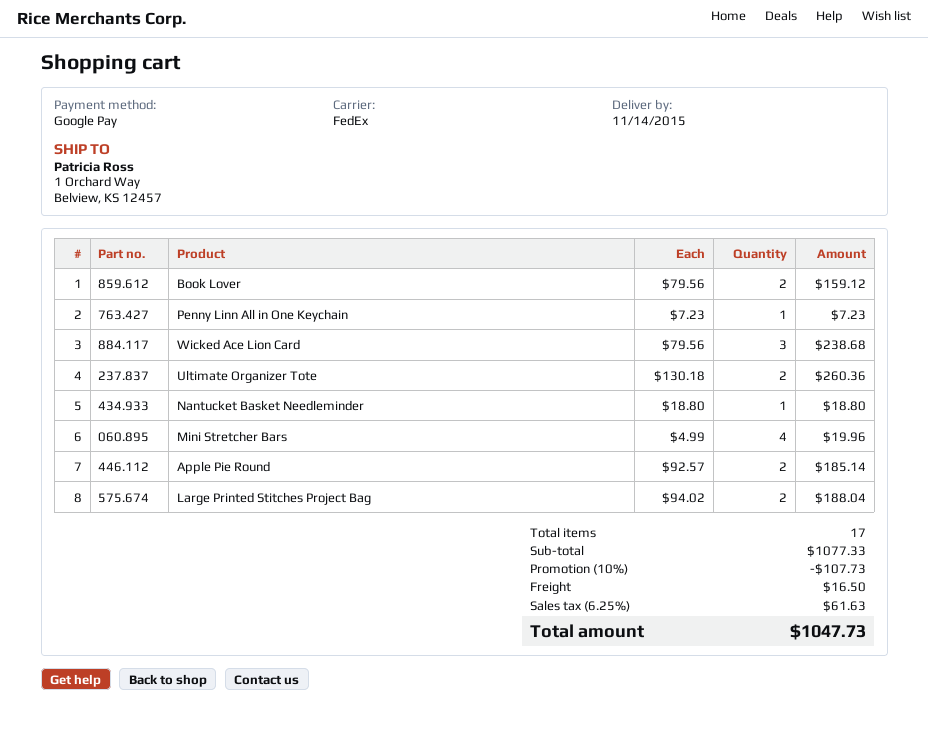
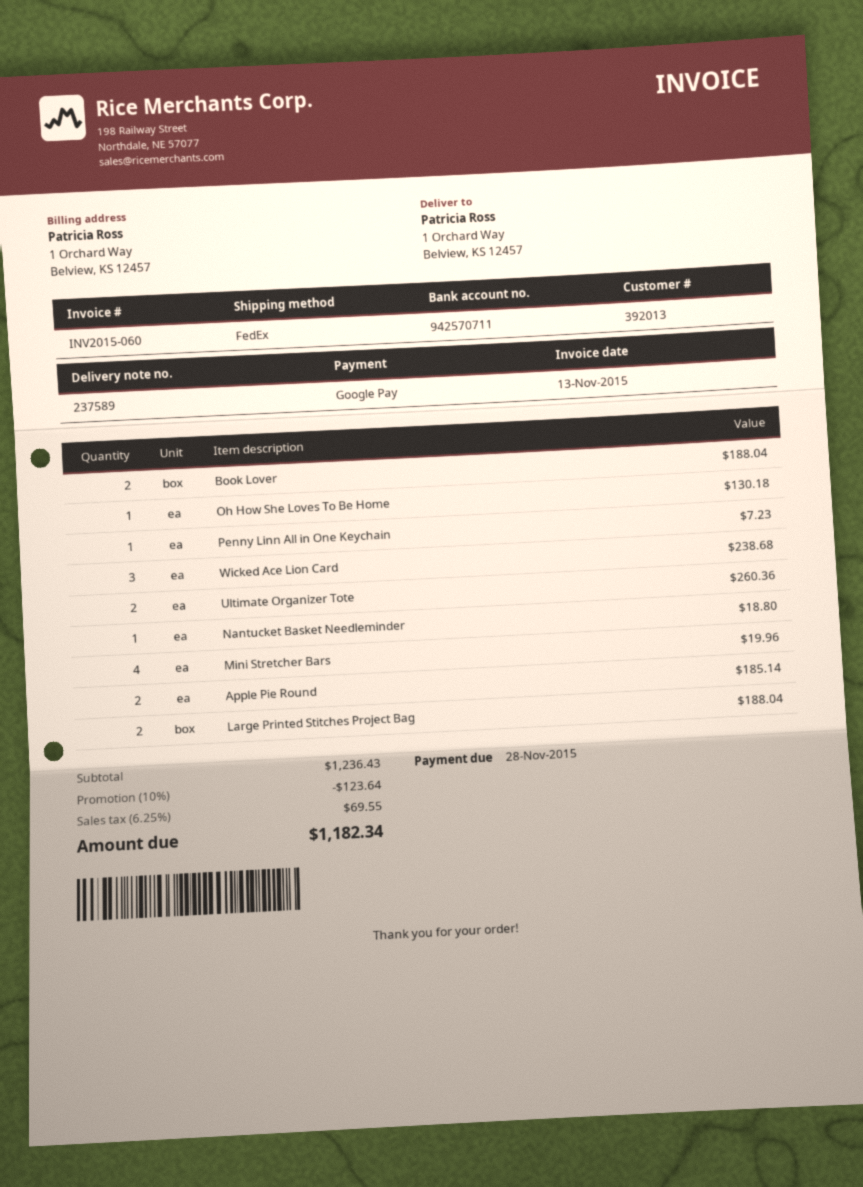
Book Lover: 2 for 159.12 -> 2 for 188.04
Oh How She Loves To Be Home: none -> 1 for 130.18
subtotal: 1077.33 -> 1236.43
discount: 10% = 107.73 -> 10% = 123.64
shipping: 16.50 -> none
tax: 6.25% = 61.63 -> 6.25% = 69.55
total: 1047.73 -> 1182.34

